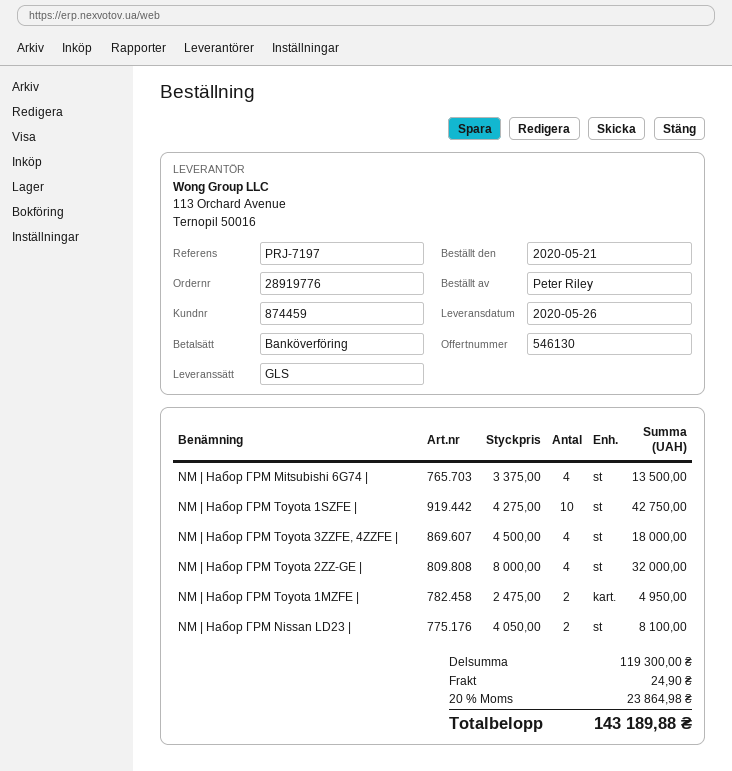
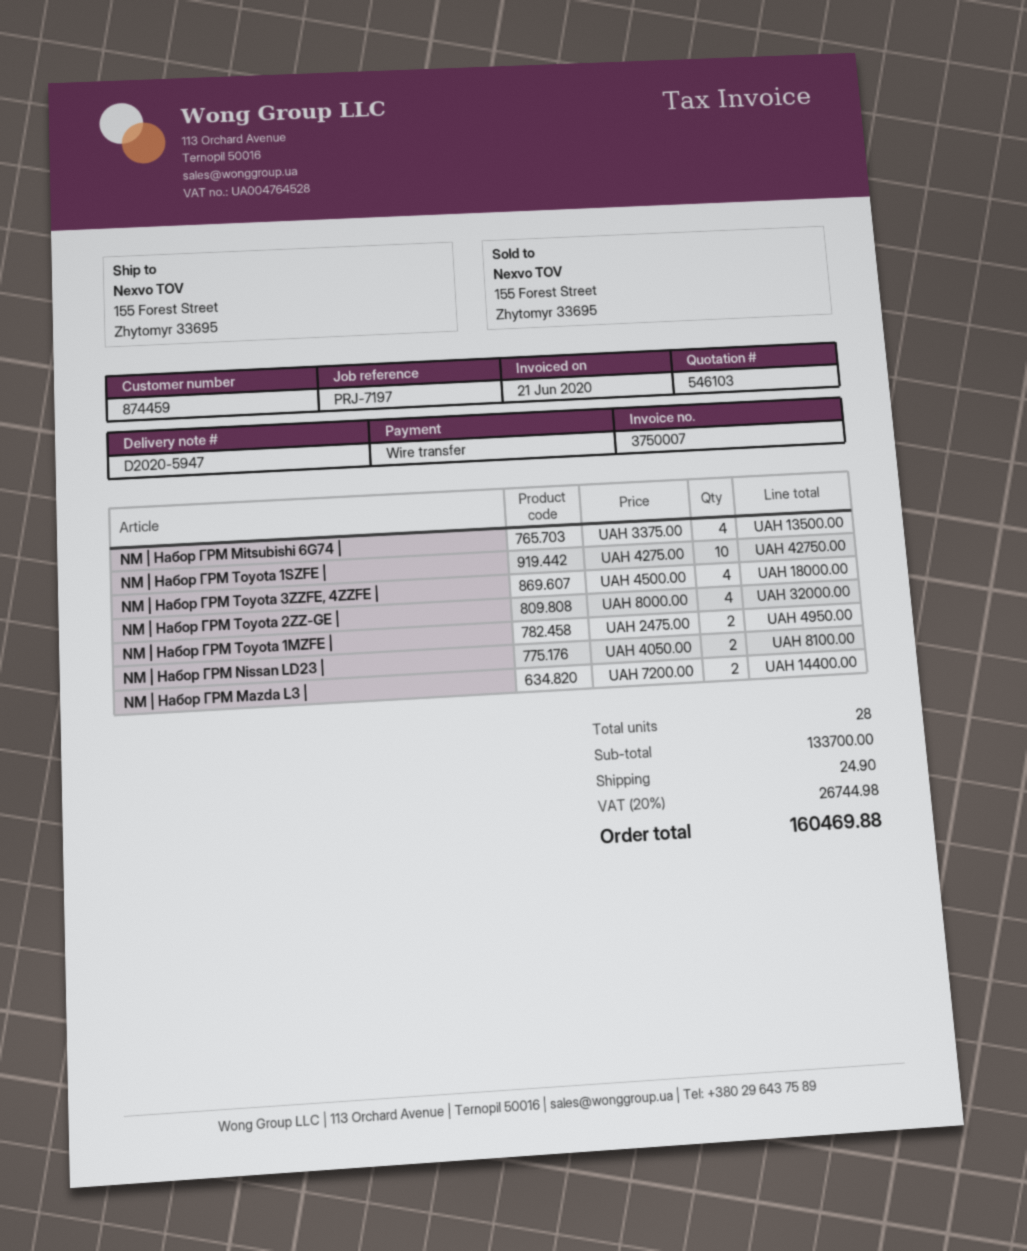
quote number: 546130 -> 546103
NM | Набор ГРМ Mazda L3 |: none -> 2 x 7200.00 = 14400.00
subtotal: 119300.00 -> 133700.00
tax: 20% = 23864.98 -> 20% = 26744.98
total: 143189.88 -> 160469.88

